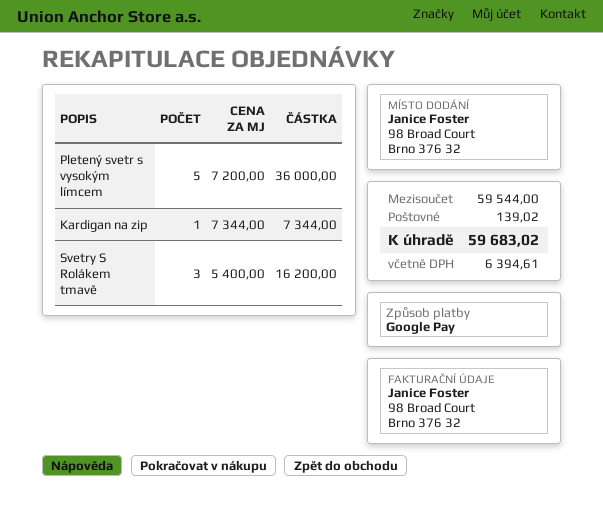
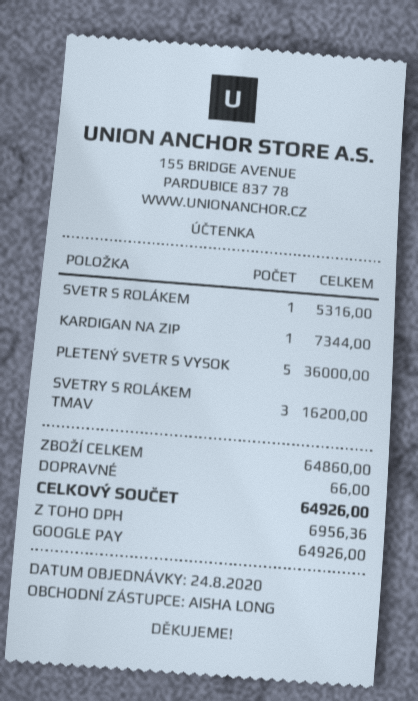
SVETR S ROLÁKEM: none -> 1 for 5316.00
subtotal: 59544.00 -> 64860.00
shipping: 139.02 -> 66.00
tax: 6394.61 -> 6956.36
total: 59683.02 -> 64926.00

